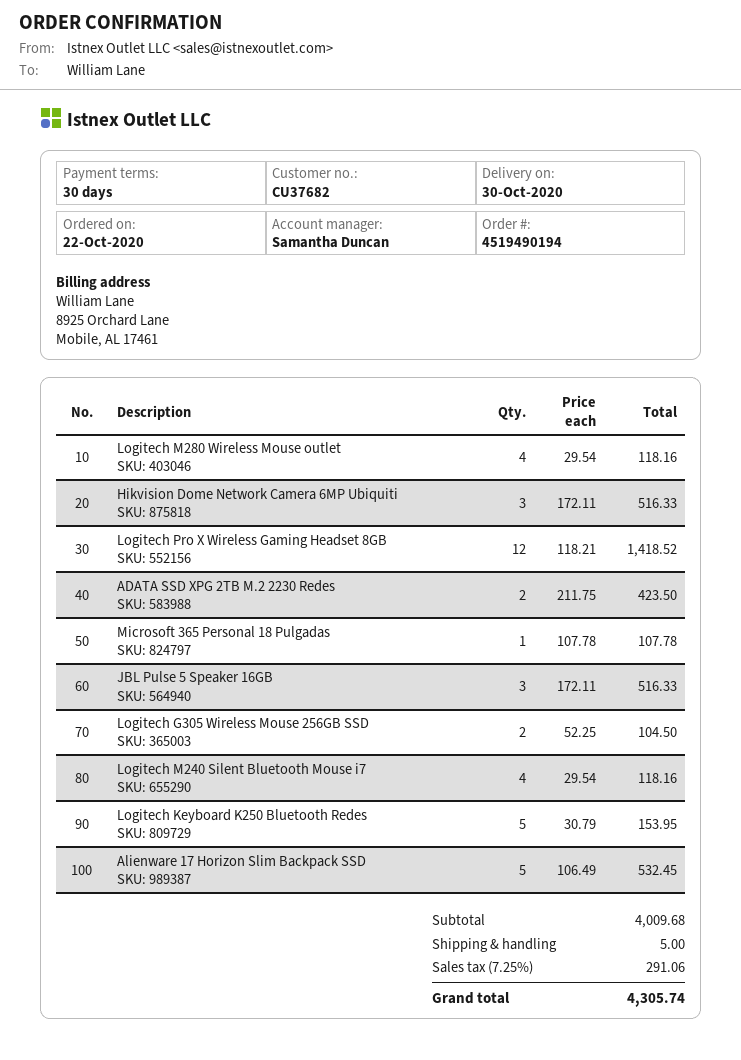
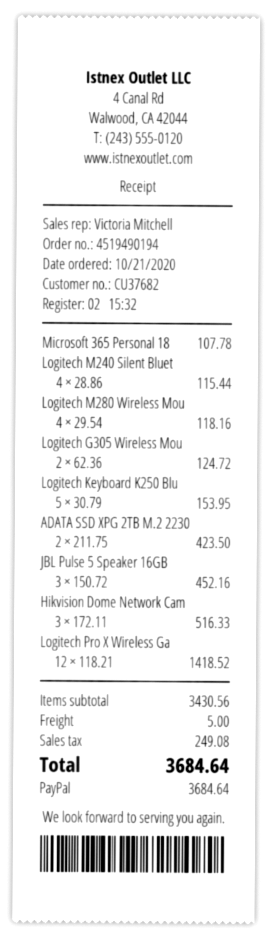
order date: 2020-10-22 -> 2020-10-21
sales rep: Samantha Duncan -> Victoria Mitchell
JBL Pulse 5 Speaker 16GB: 3 x 172.11 = 516.33 -> 3 x 150.72 = 452.16
Logitech G305 Wireless Mouse 256GB SSD: 2 x 52.25 = 104.50 -> 2 x 62.36 = 124.72
Logitech M240 Silent Bluetooth Mouse i7: 4 x 29.54 = 118.16 -> 4 x 28.86 = 115.44
Alienware 17 Horizon Slim Backpack SSD: 5 x 106.49 = 532.45 -> none
subtotal: 4009.68 -> 3430.56
tax: 291.06 -> 249.08
total: 4305.74 -> 3684.64

